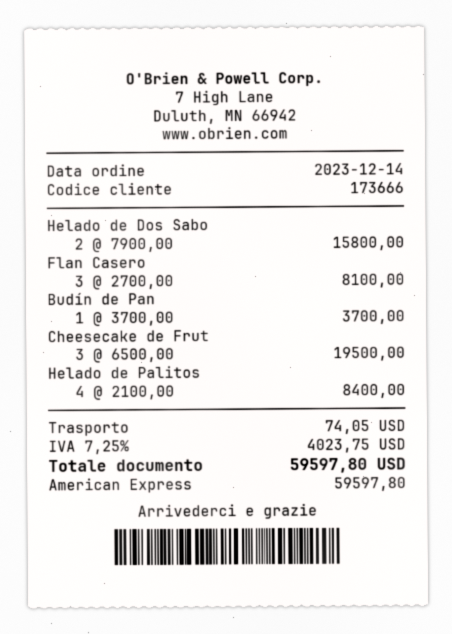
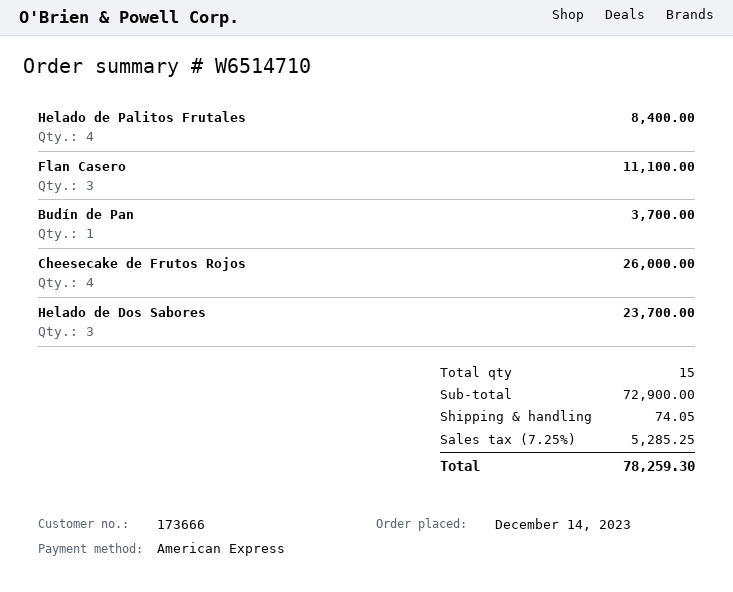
Helado de Dos Sabo: 2 for 15800.00 -> 3 for 23700.00
Flan Casero: 3 for 8100.00 -> 3 for 11100.00
Cheesecake de Frut: 3 for 19500.00 -> 4 for 26000.00
tax: 7.25% = 4023.75 -> 7.25% = 5285.25
total: 59597.80 -> 78259.30

